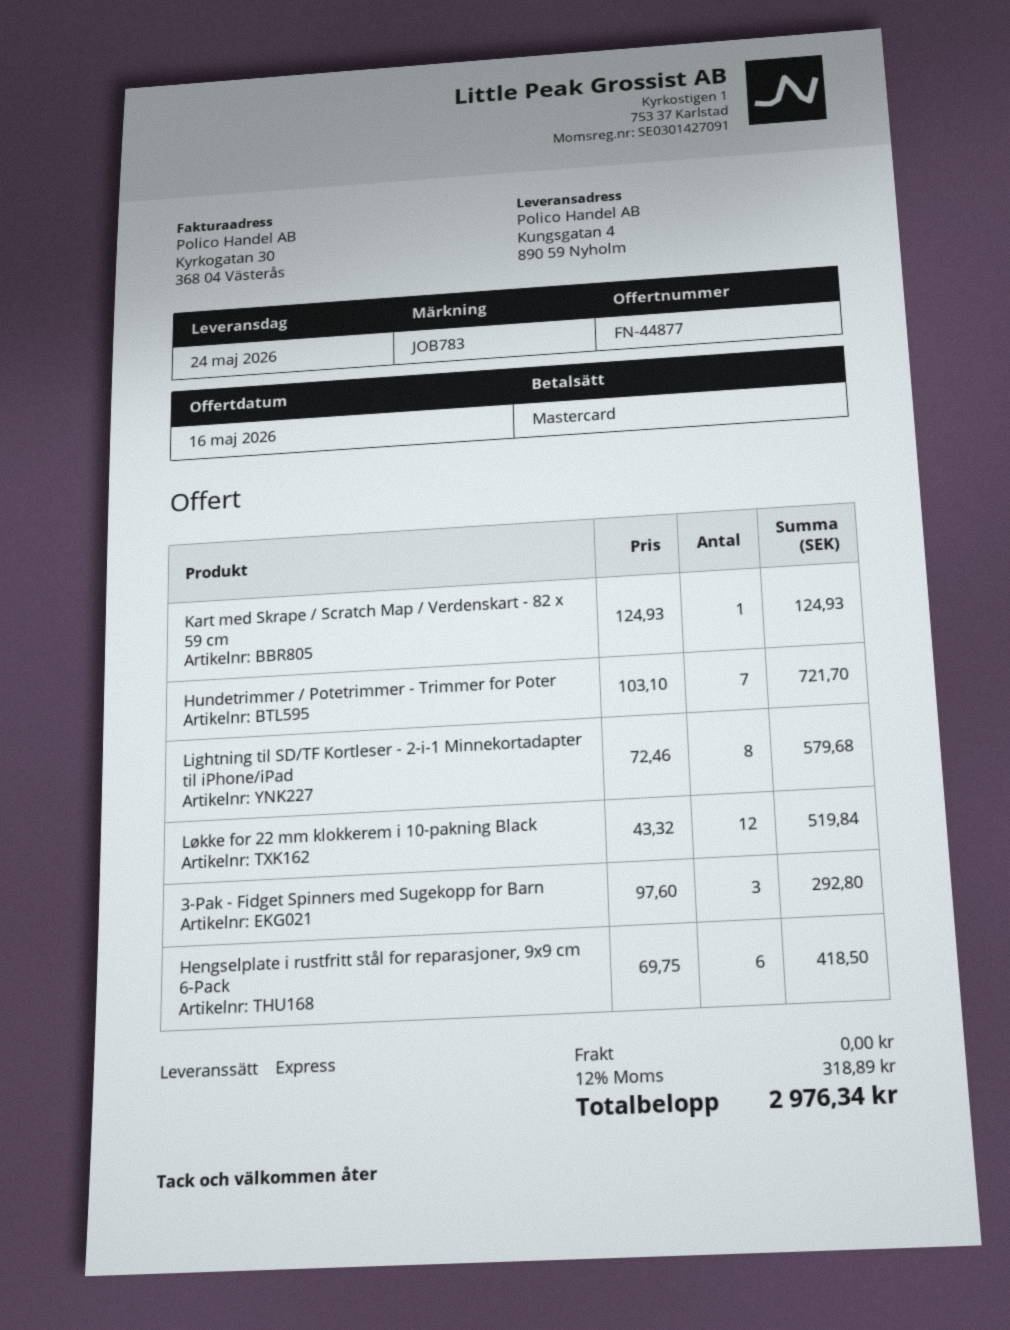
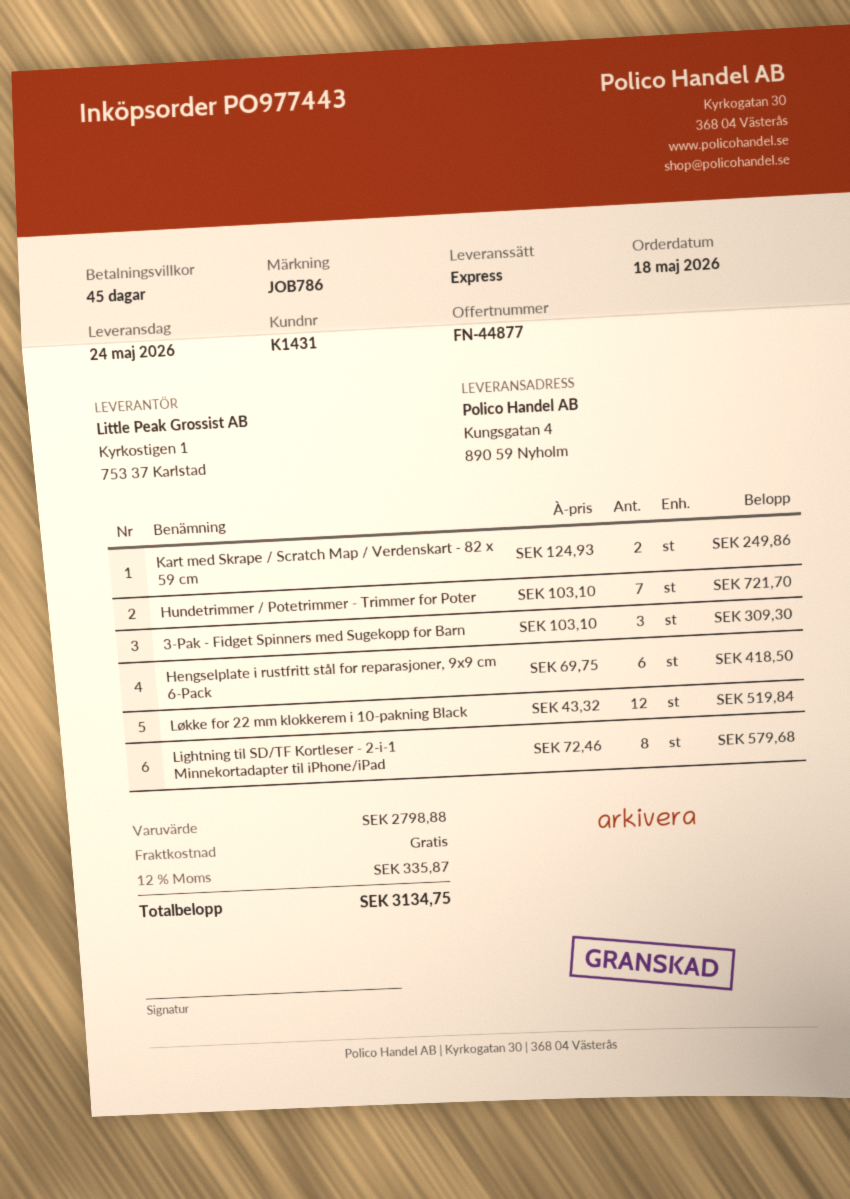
reference: JOB783 -> JOB786
Kart med Skrape / Scratch Map / Verdenskart - 82 x 59 cm: 1 x 124.93 = 124.93 -> 2 x 124.93 = 249.86
3-Pak - Fidget Spinners med Sugekopp for Barn: 3 x 97.60 = 292.80 -> 3 x 103.10 = 309.30
tax: 12% = 318.89 -> 12% = 335.87
total: 2976.34 -> 3134.75

